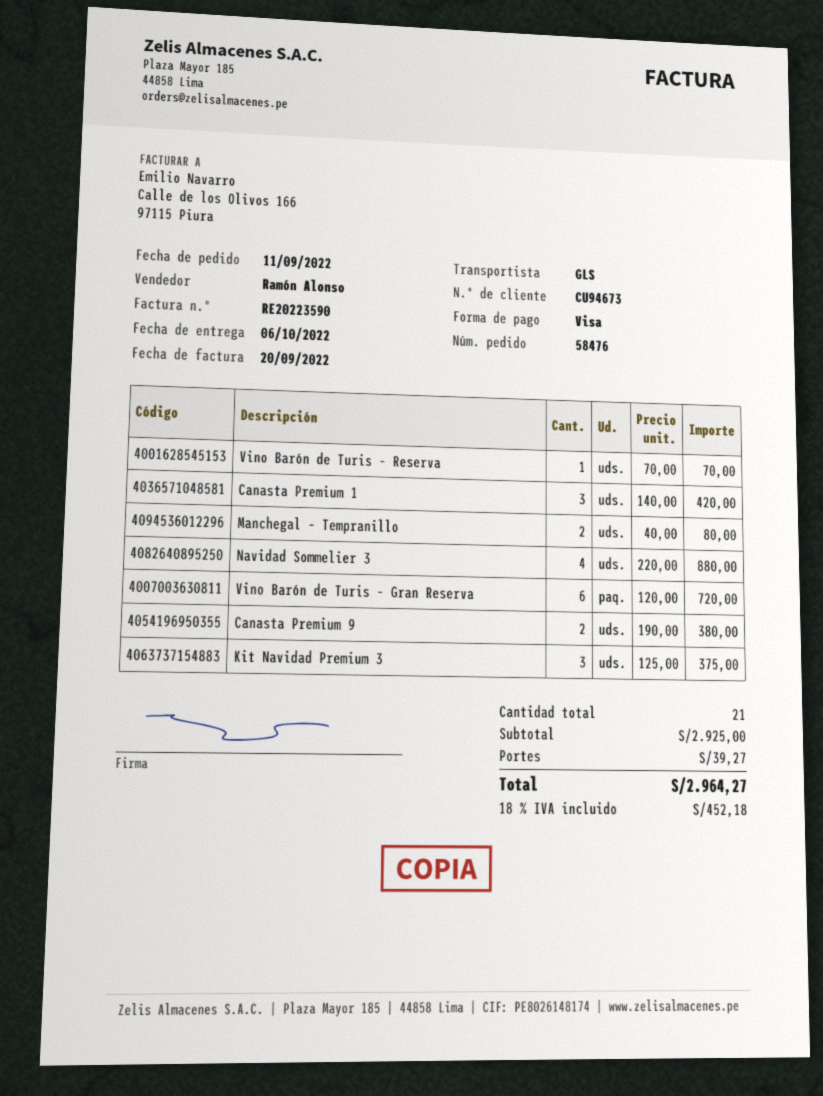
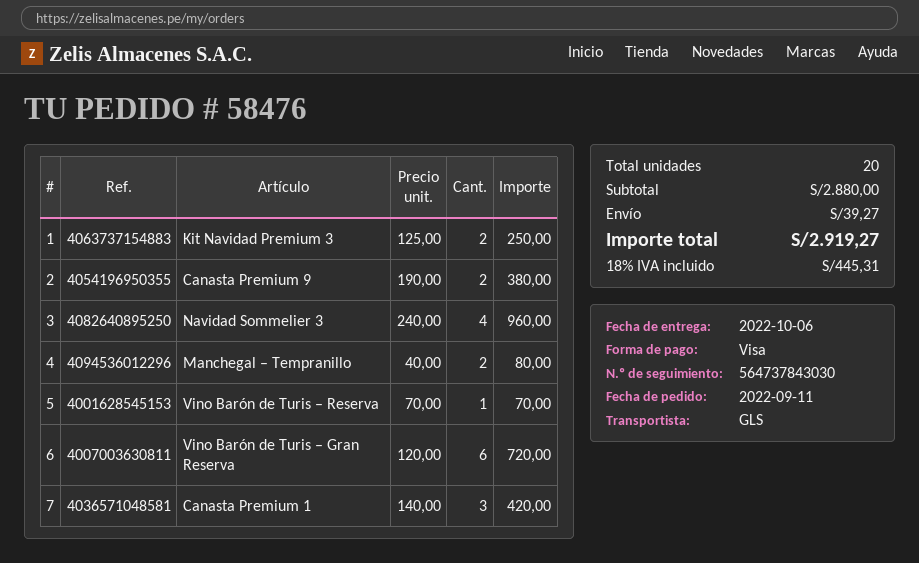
Navidad Sommelier 3: 4 x 220.00 = 880.00 -> 4 x 240.00 = 960.00
Kit Navidad Premium 3: 3 x 125.00 = 375.00 -> 2 x 125.00 = 250.00
total quantity: 21 -> 20
subtotal: 2925.00 -> 2880.00
tax: 18% = 452.18 -> 18% = 445.31
total: 2964.27 -> 2919.27

